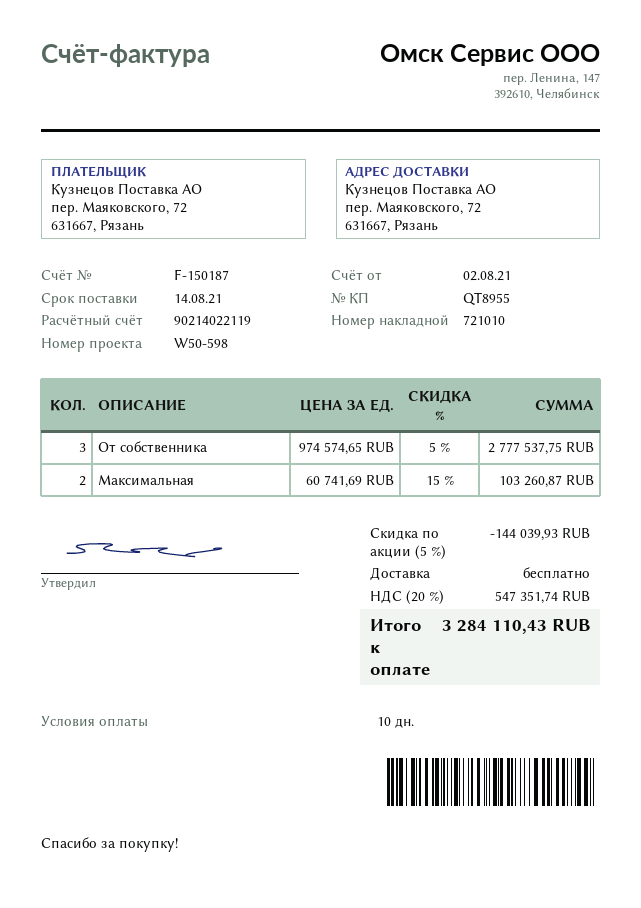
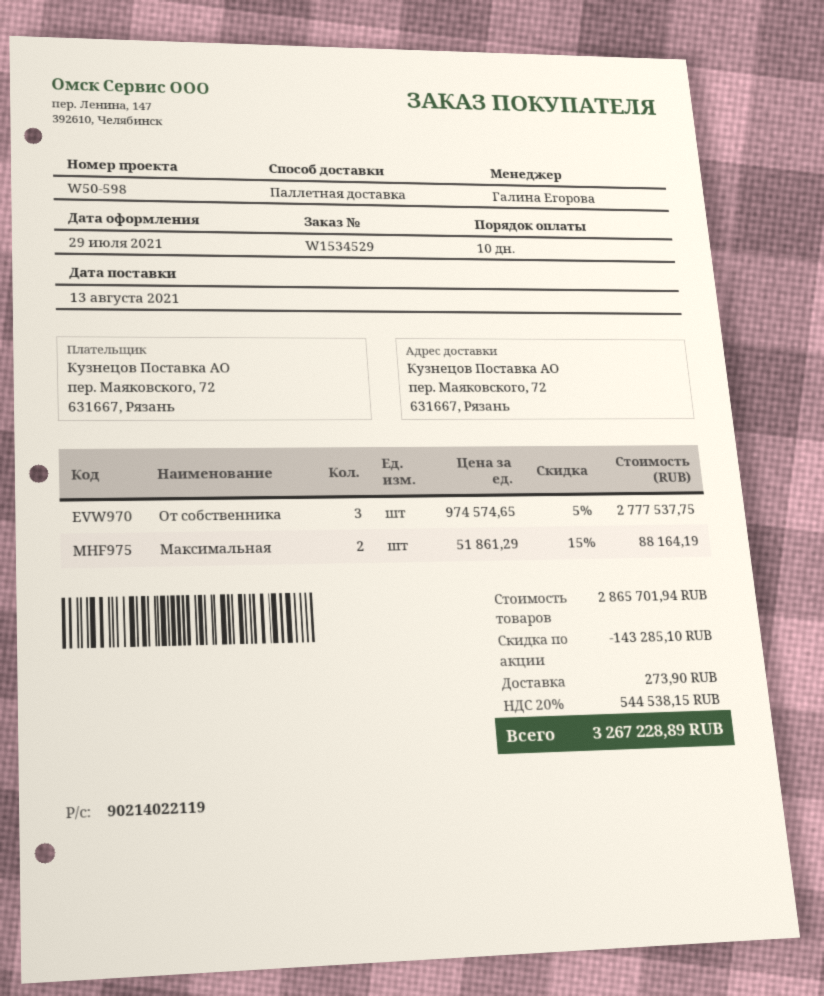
delivery date: 2021-08-14 -> 2021-08-13
Максимальная: 2 x 60741.69 - 15% = 103260.87 -> 2 x 51861.29 - 15% = 88164.19
discount: 144039.93 -> 143285.10
shipping: 0.00 -> 273.90
tax: 20% = 547351.74 -> 20% = 544538.15
total: 3284110.43 -> 3267228.89

